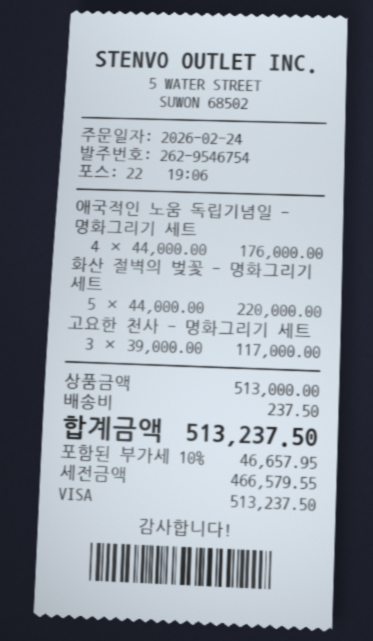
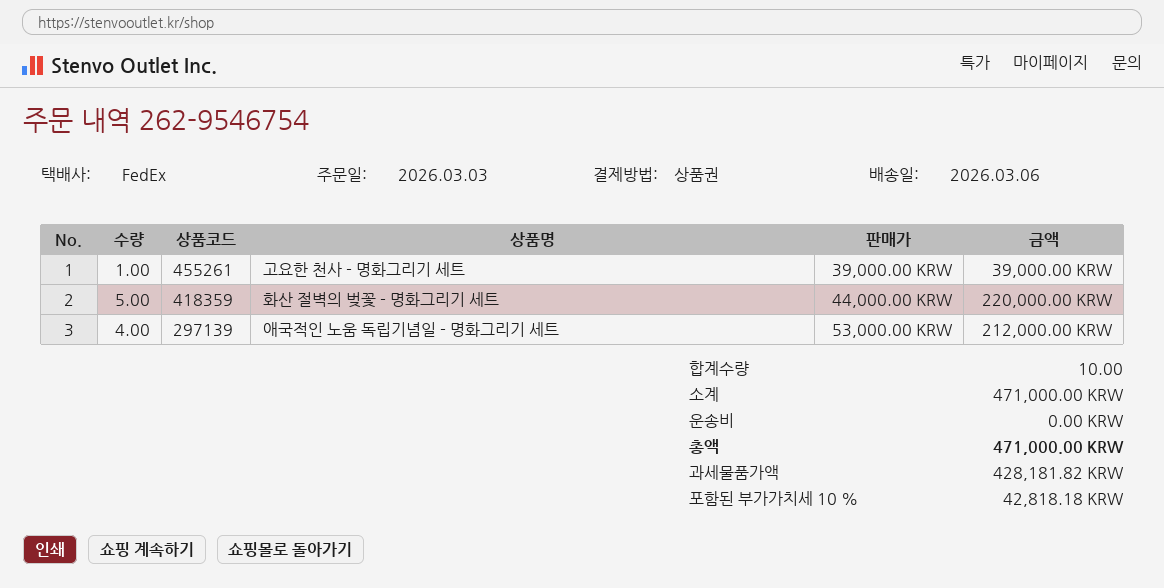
order date: 2026-02-24 -> 2026-03-03
payment method: Visa -> gift card
애국적인 노움 독립기념일 - 명화그리기 세트: 4 x 44000.00 = 176000.00 -> 4 x 53000.00 = 212000.00
고요한 천사 - 명화그리기 세트: 3 x 39000.00 = 117000.00 -> 1 x 39000.00 = 39000.00
subtotal: 513000.00 -> 471000.00
shipping: 237.50 -> 0.00
net: 466579.55 -> 428181.82
tax: 10% = 46657.95 -> 10% = 42818.18
total: 513237.50 -> 471000.00

